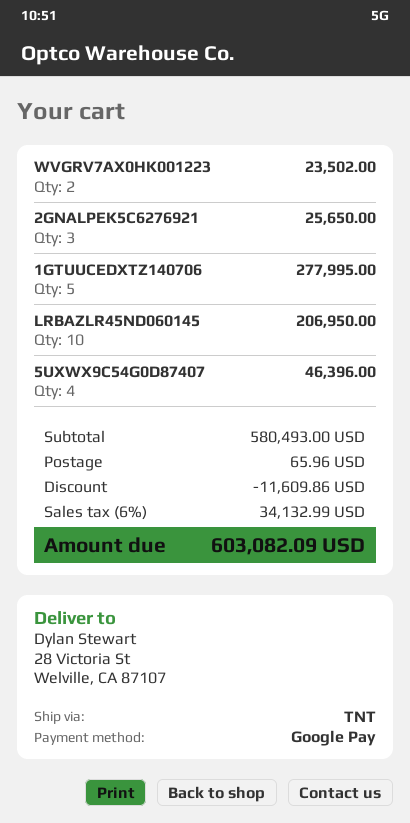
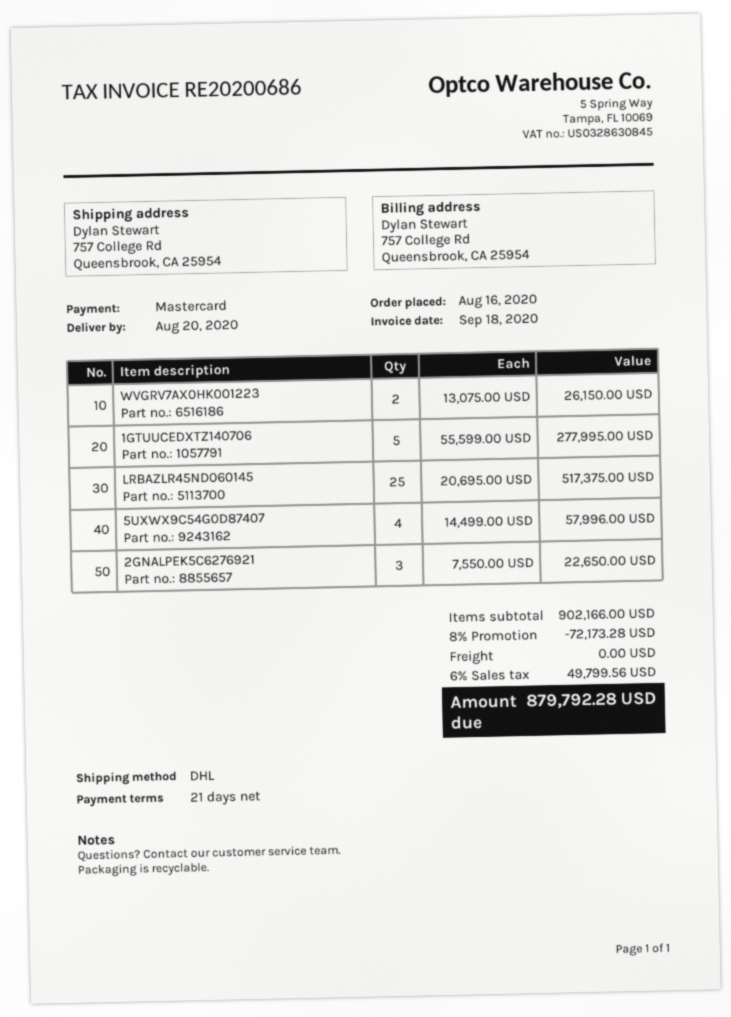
payment method: Google Pay -> Mastercard
shipping method: TNT -> DHL
ship to: 28 Victoria St, Welville, CA 87107 -> 757 College Rd, Queensbrook, CA 25954
WVGRV7AX0HK001223: 2 for 23502.00 -> 2 for 26150.00
2GNALPEK5C6276921: 3 for 25650.00 -> 3 for 22650.00
LRBAZLR45ND060145: 10 for 206950.00 -> 25 for 517375.00
5UXWX9C54G0D87407: 4 for 46396.00 -> 4 for 57996.00
subtotal: 580493.00 -> 902166.00
discount: 11609.86 -> 72173.28
shipping: 65.96 -> 0.00
tax: 6% = 34132.99 -> 6% = 49799.56
total: 603082.09 -> 879792.28

